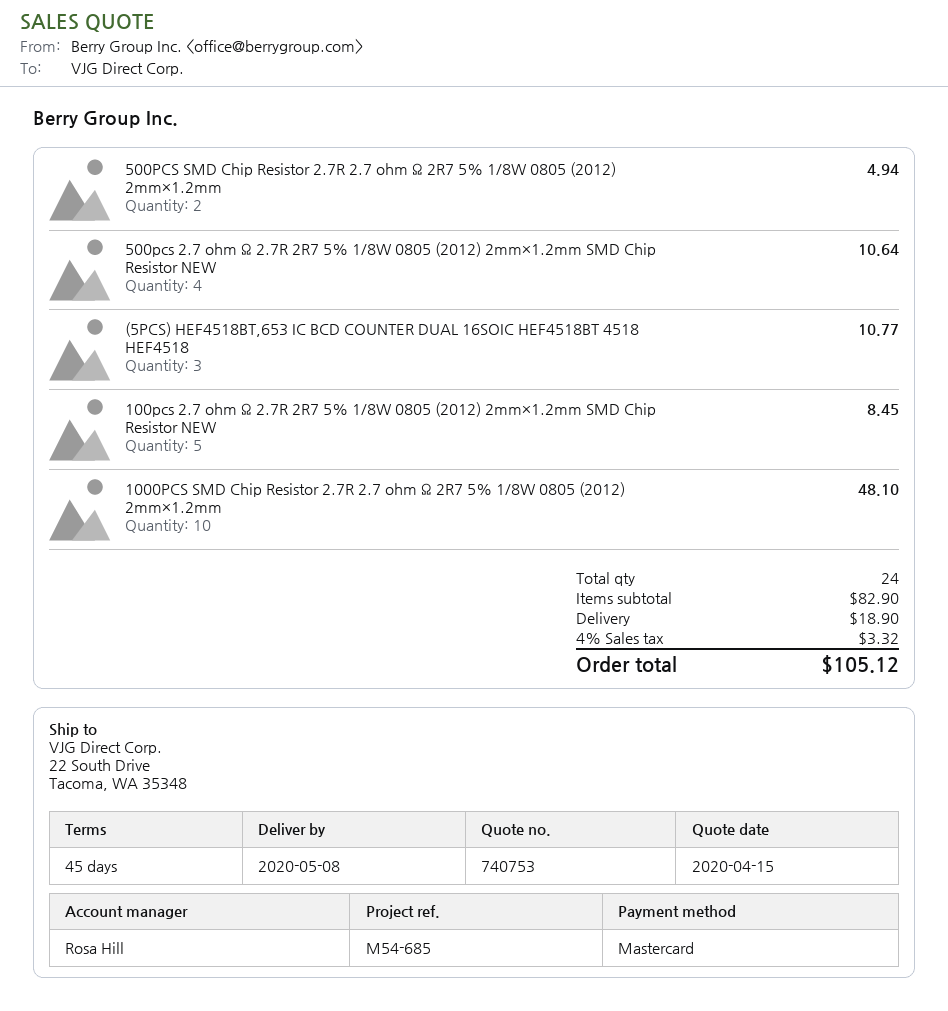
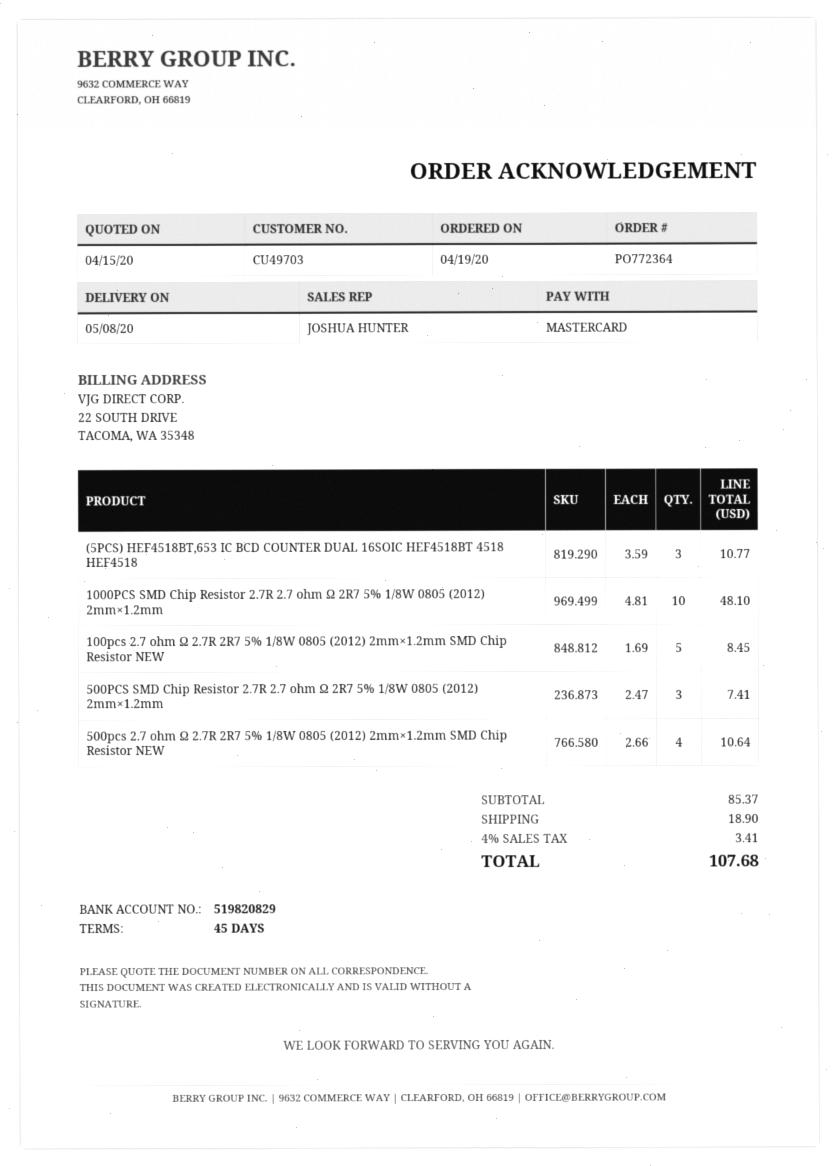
sales rep: Rosa Hill -> JOSHUA HUNTER
500PCS SMD Chip Resistor 2.7R 2.7 ohm Ω 2R7 5% 1/8W 0805 (2012) 2mm×1.2mm: 2 for 4.94 -> 3 for 7.41
subtotal: 82.90 -> 85.37
tax: 4% = 3.32 -> 4% = 3.41
total: 105.12 -> 107.68

